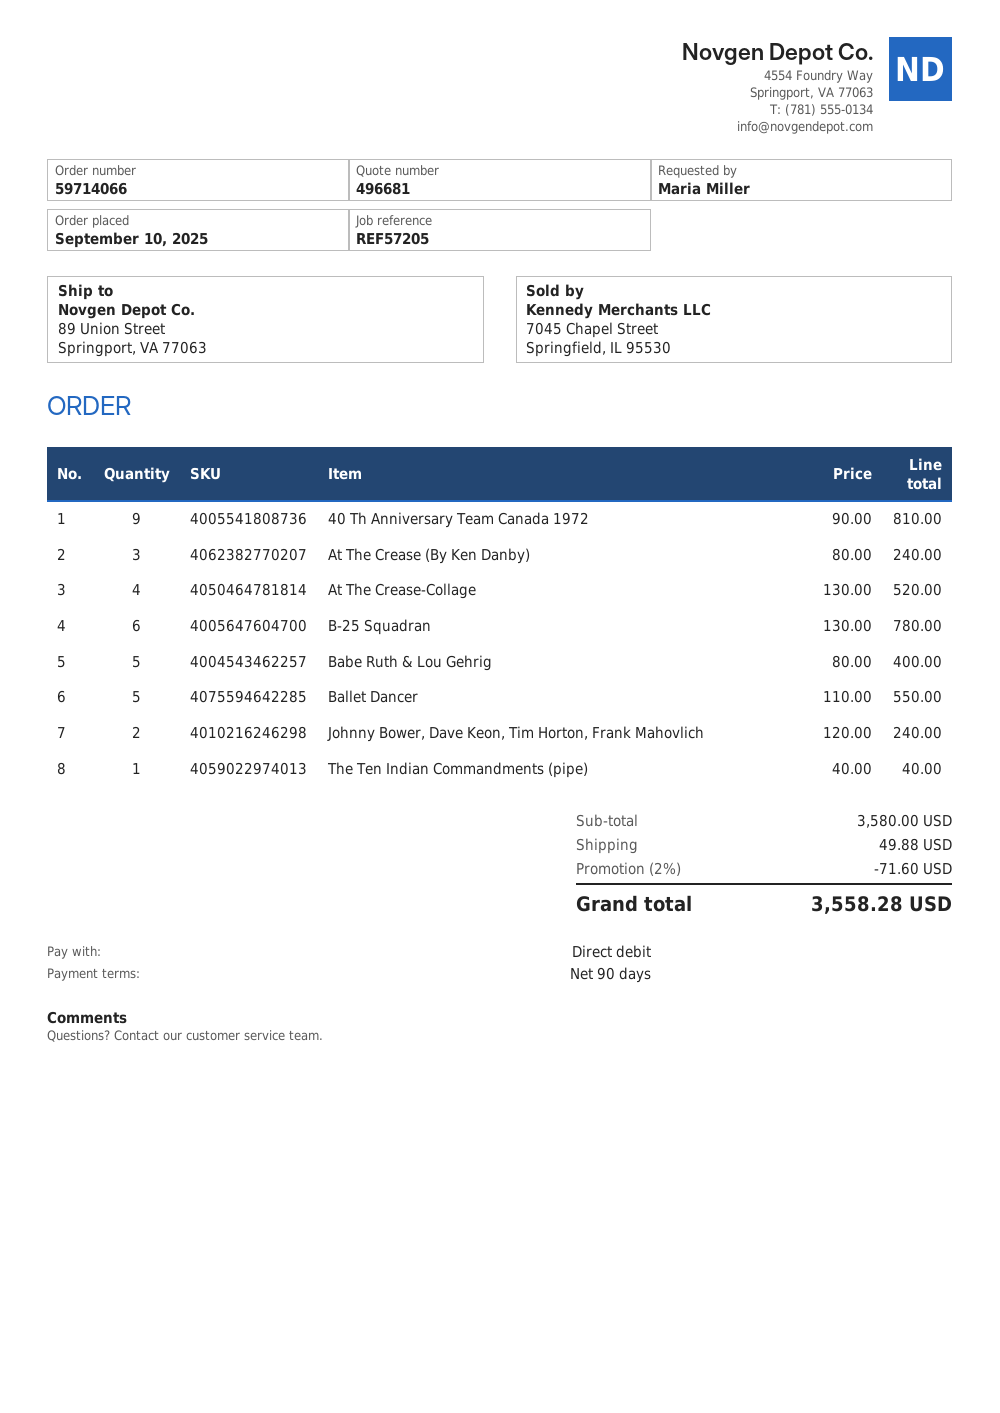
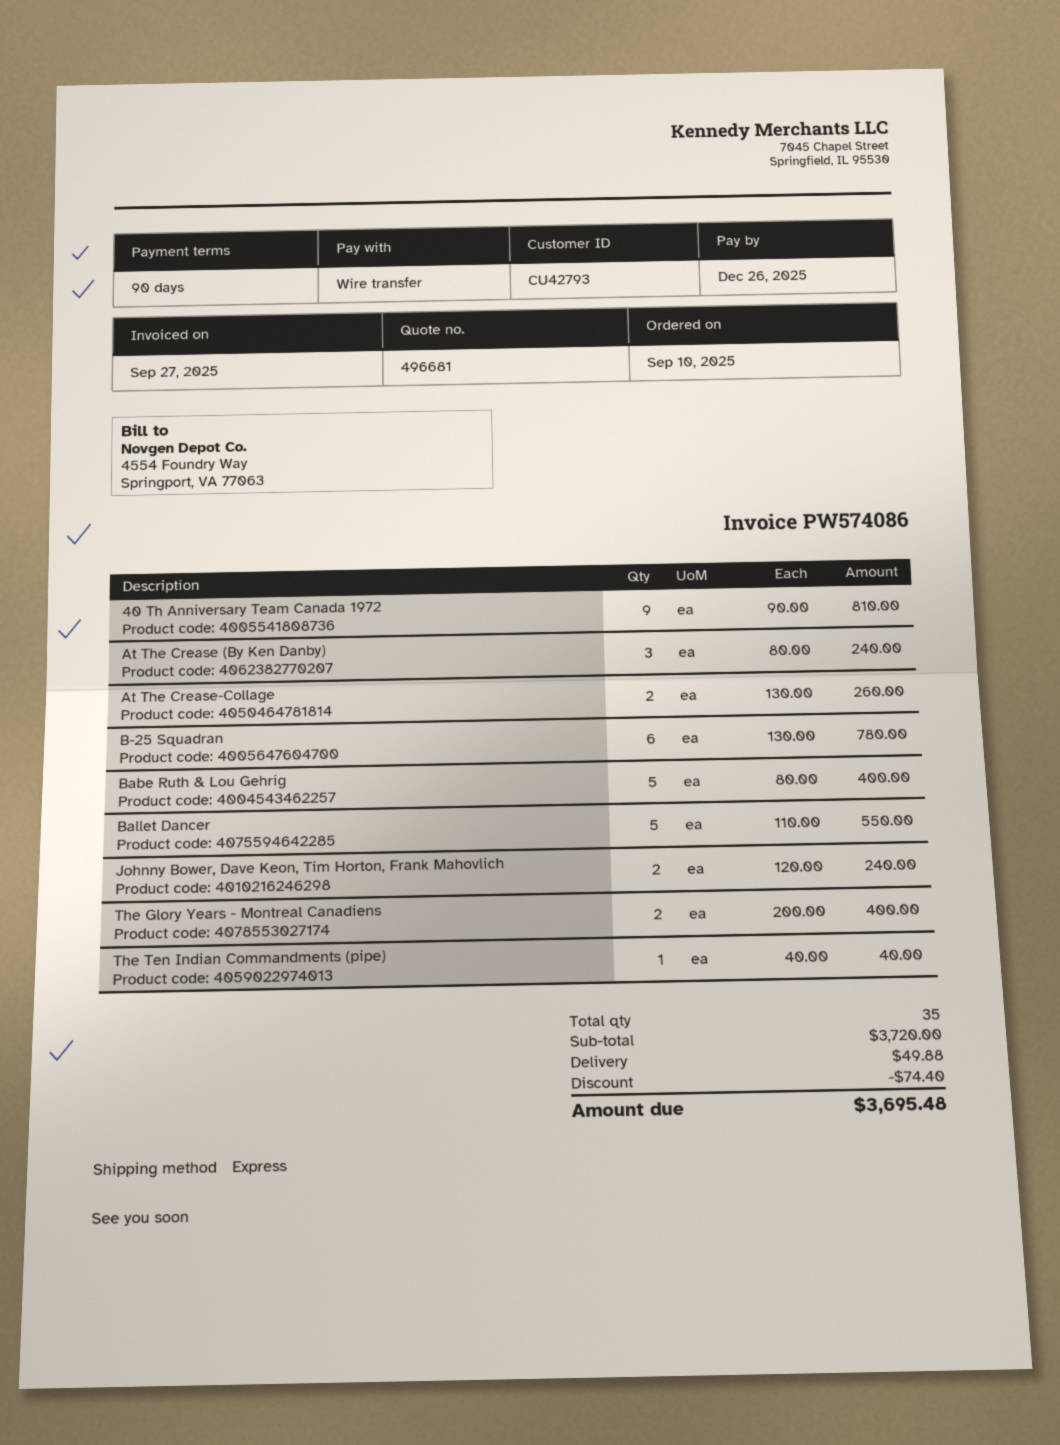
payment method: direct debit -> bank transfer
At The Crease-Collage: 4 x 130.00 = 520.00 -> 2 x 130.00 = 260.00
The Glory Years - Montreal Canadiens: none -> 2 x 200.00 = 400.00
subtotal: 3580.00 -> 3720.00
discount: 71.60 -> 74.40
total: 3558.28 -> 3695.48

